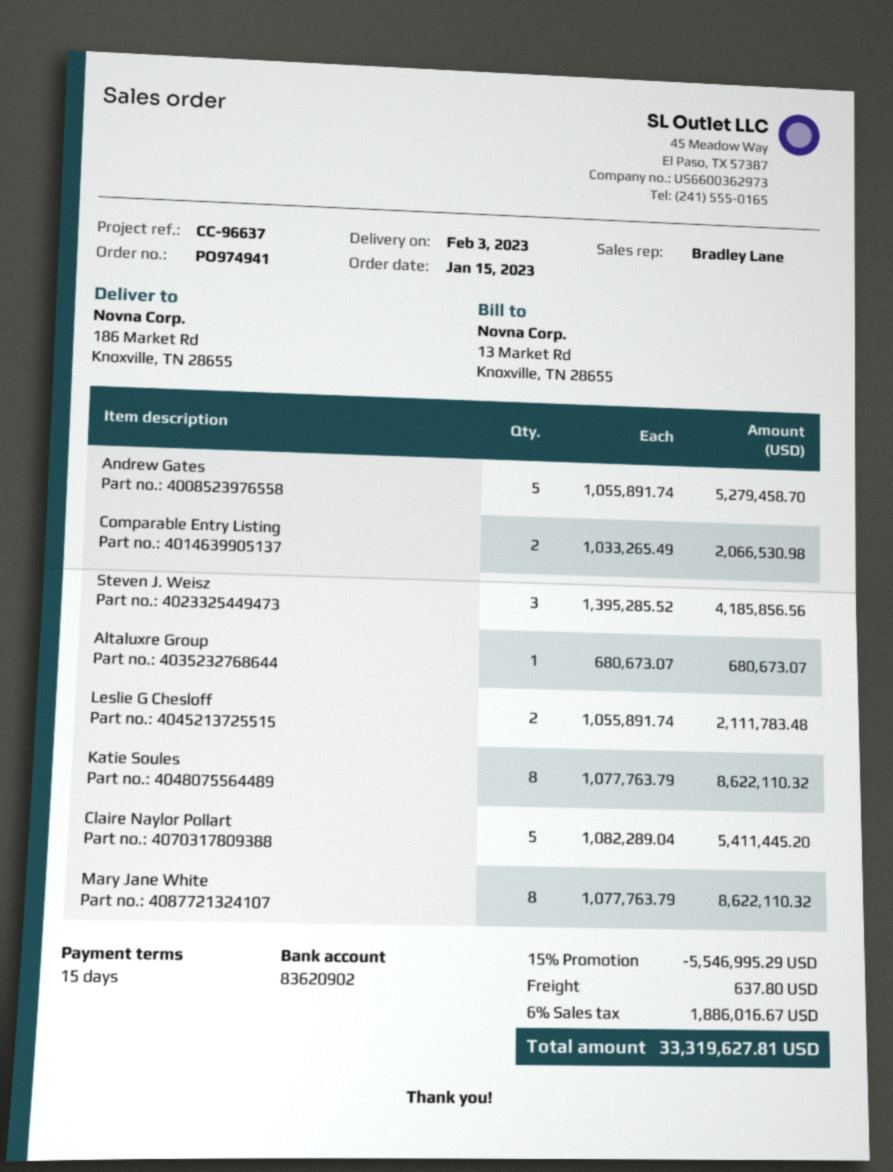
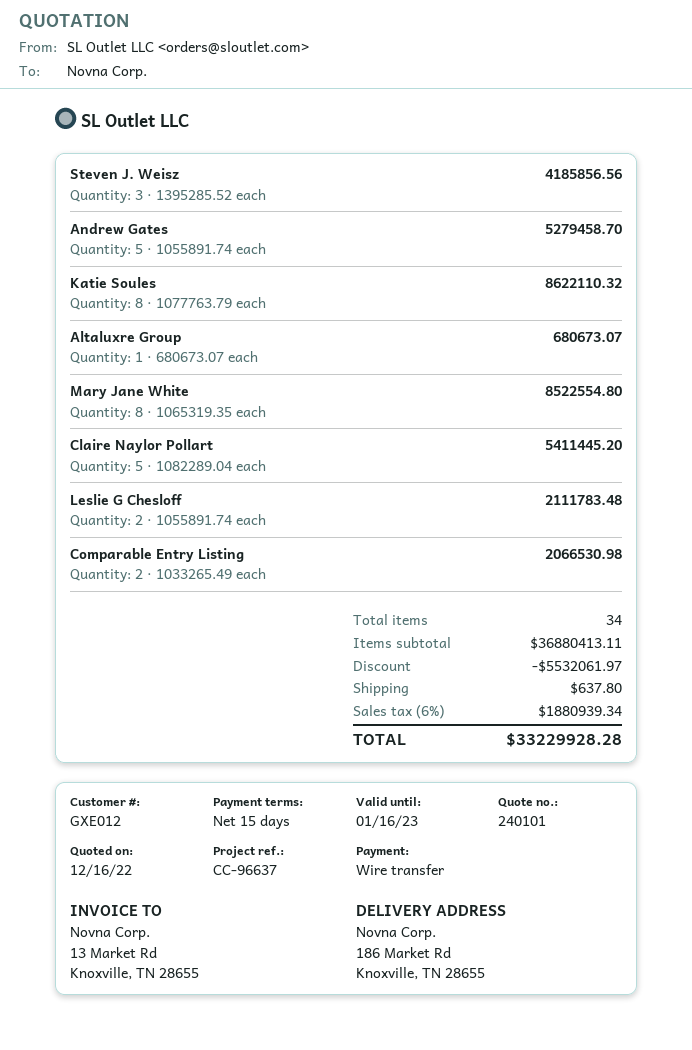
Mary Jane White: 8 x 1077763.79 = 8622110.32 -> 8 x 1065319.35 = 8522554.80
discount: 5546995.29 -> 5532061.97
tax: 6% = 1886016.67 -> 6% = 1880939.34
total: 33319627.81 -> 33229928.28

